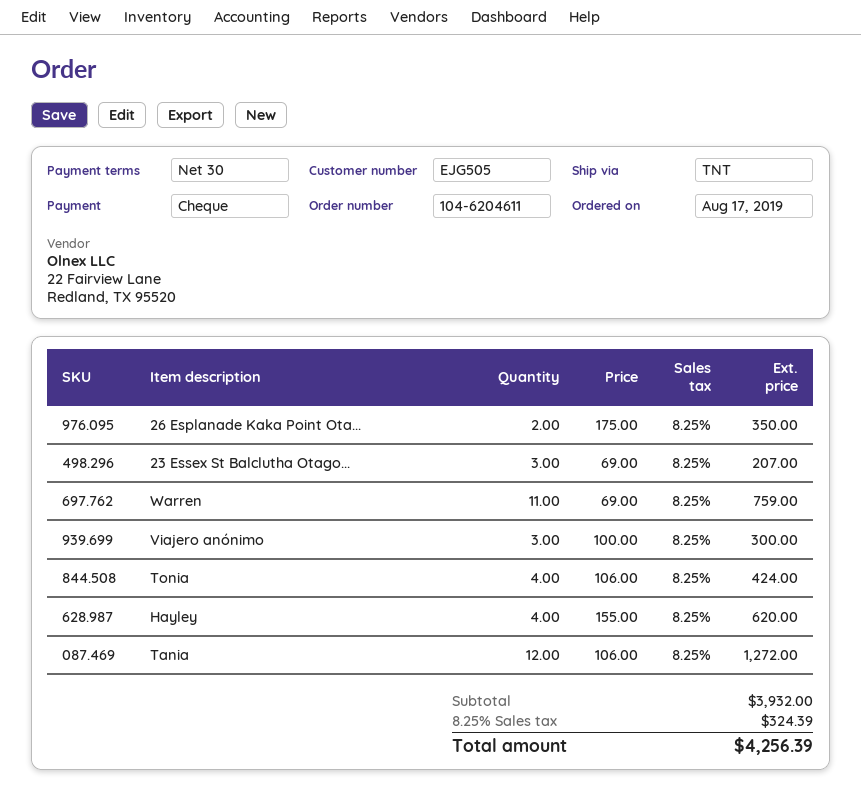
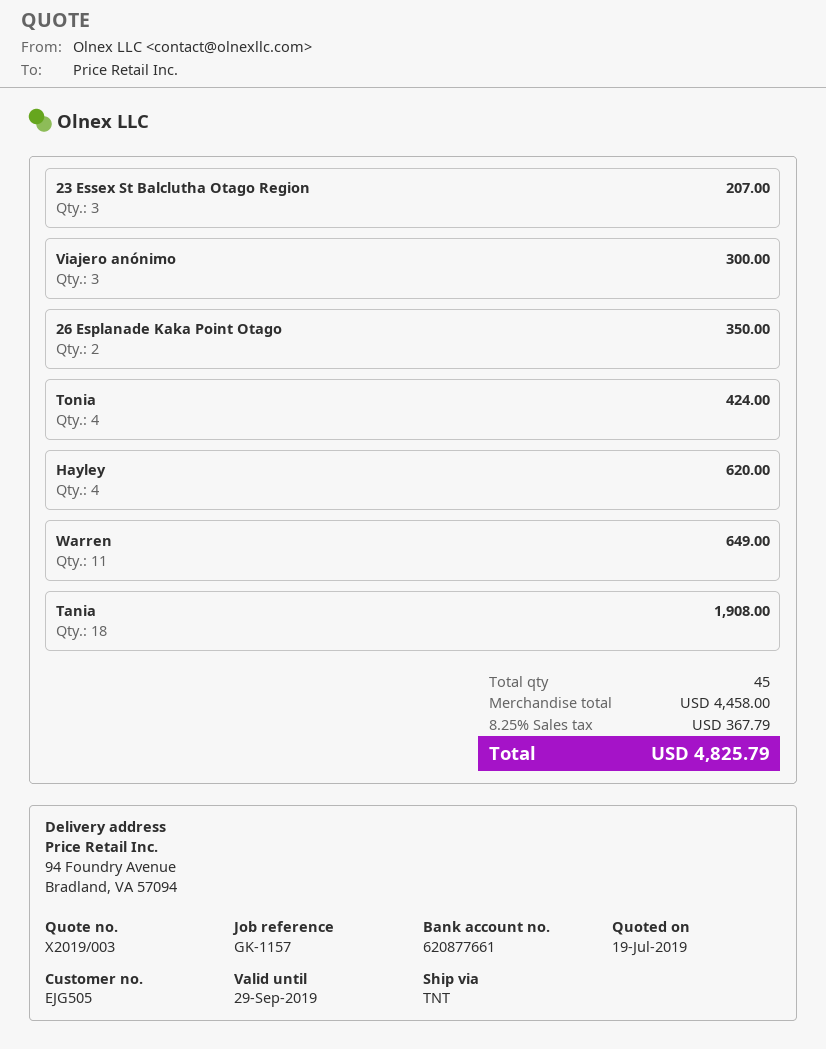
Warren: 11 for 759.00 -> 11 for 649.00
Tania: 12 for 1272.00 -> 18 for 1908.00
subtotal: 3932.00 -> 4458.00
tax: 8.25% = 324.39 -> 8.25% = 367.79
total: 4256.39 -> 4825.79

